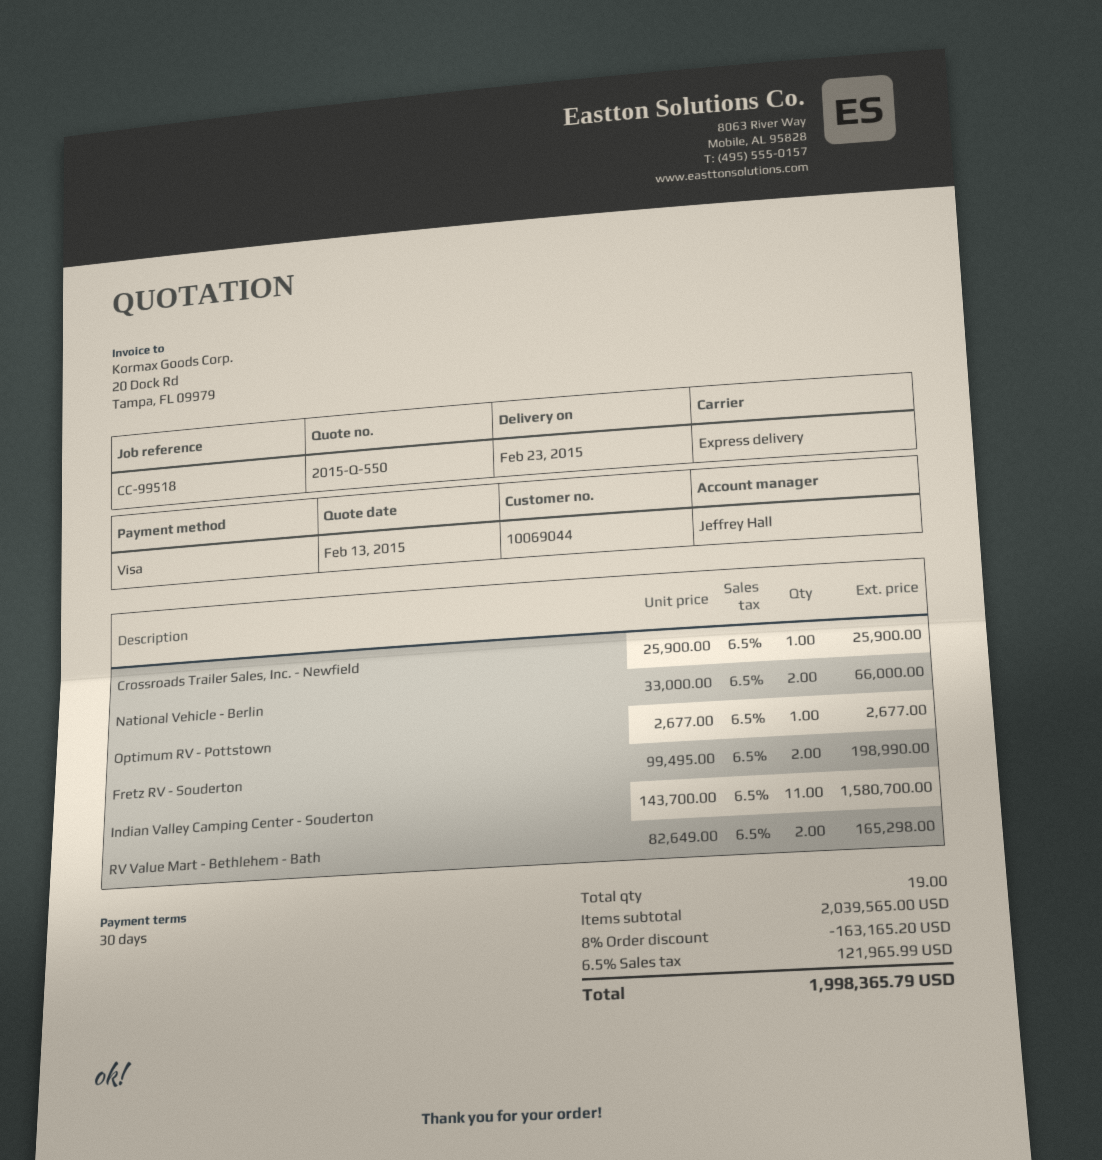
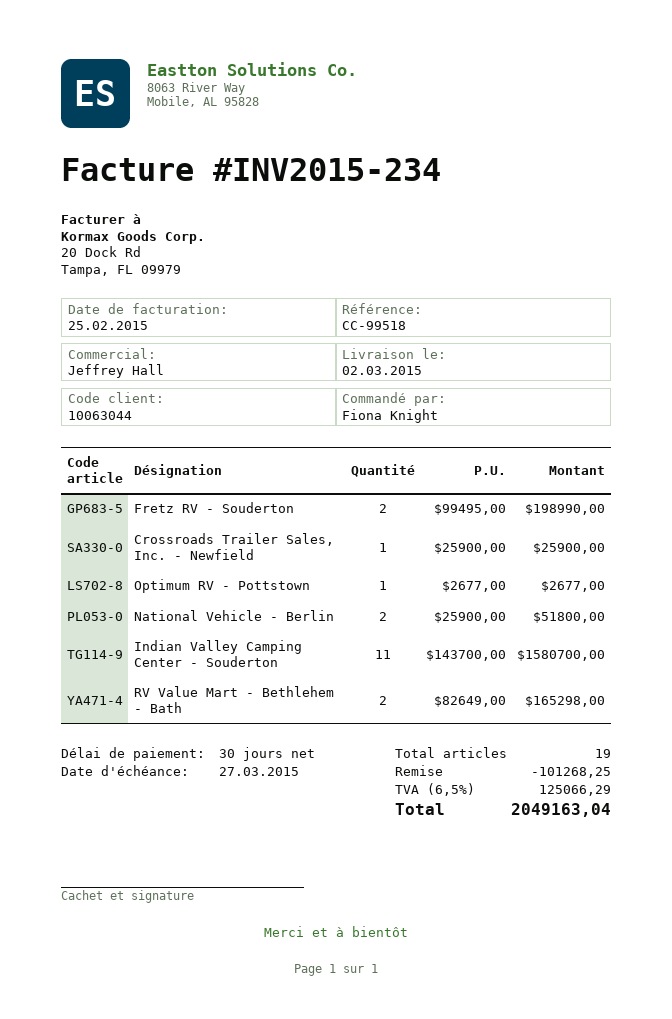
delivery date: 2015-02-23 -> 2015-03-02
customer number: 10069044 -> 10063044
National Vehicle - Berlin: 2 x 33000.00 = 66000.00 -> 2 x 25900.00 = 51800.00
discount: 163165.20 -> 101268.25
tax: 6.5% = 121965.99 -> 6.5% = 125066.29
total: 1998365.79 -> 2049163.04

